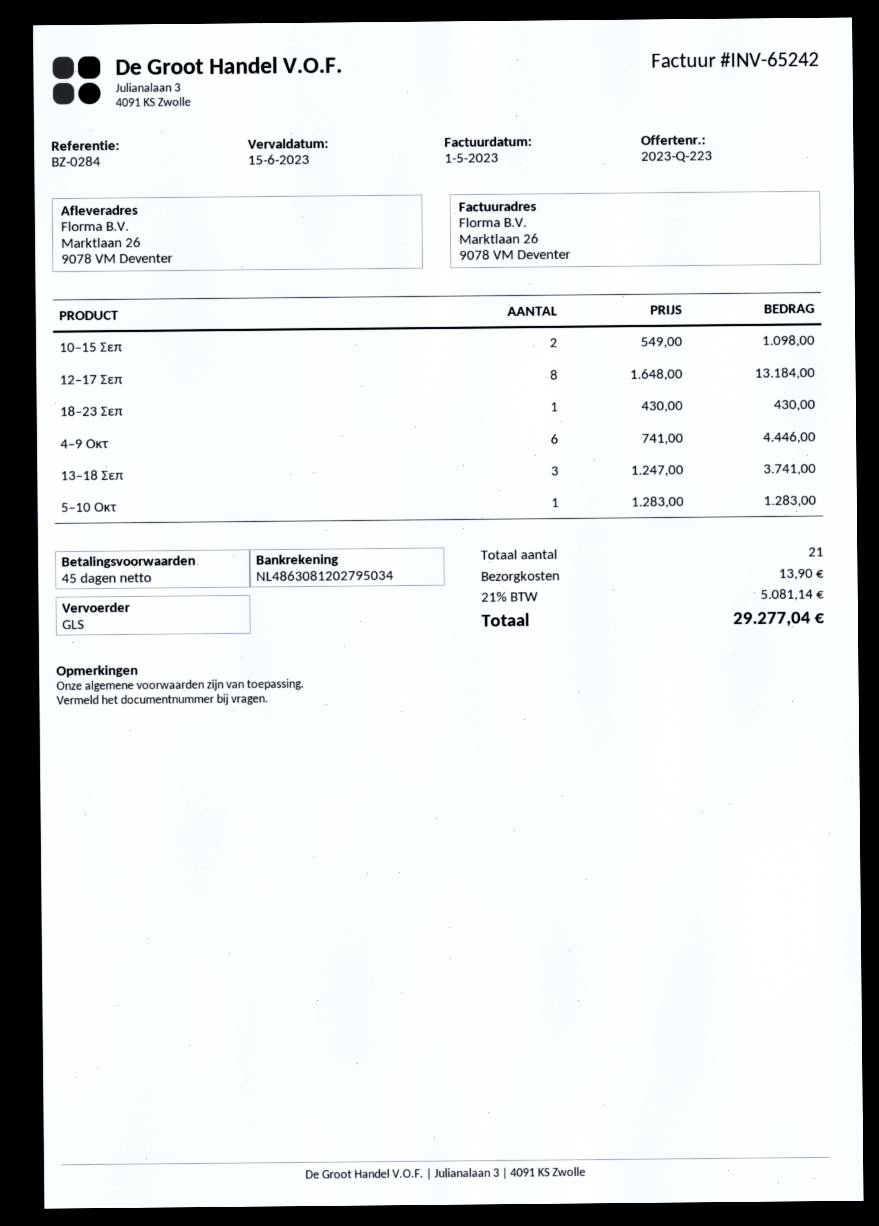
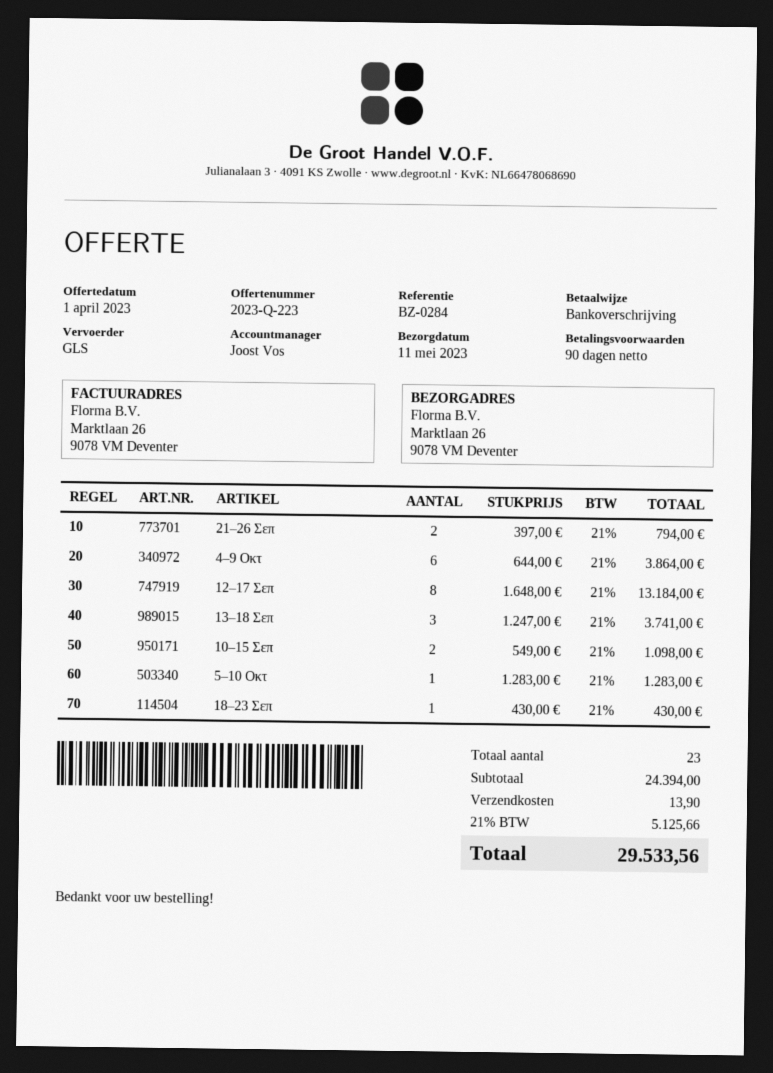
payment terms: 45 days -> 90 days
4–9 Οκτ: 6 x 741.00 = 4446.00 -> 6 x 644.00 = 3864.00
21–26 Σεπ: none -> 2 x 397.00 = 794.00
total quantity: 21 -> 23
tax: 21% = 5081.14 -> 21% = 5125.66
total: 29277.04 -> 29533.56

